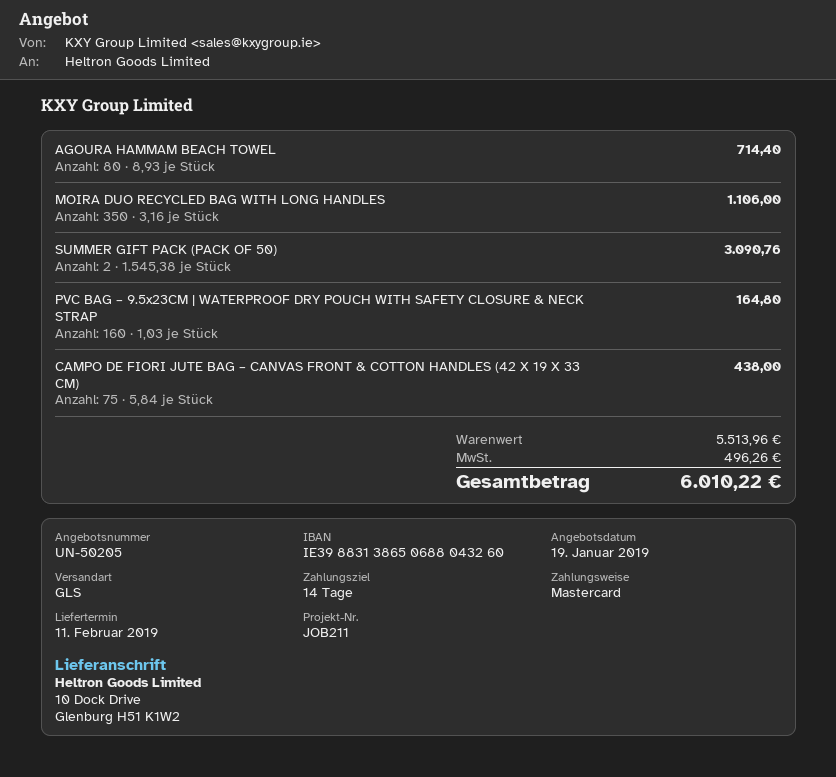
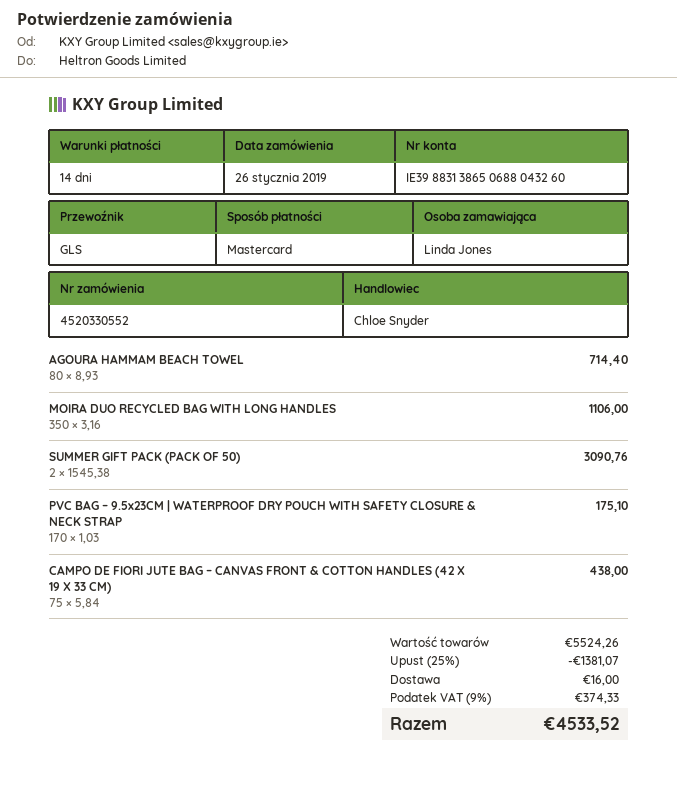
PVC BAG – 9.5x23CM | WATERPROOF DRY POUCH WITH SAFETY CLOSURE & NECK STRAP: 160 x 1.03 = 164.80 -> 170 x 1.03 = 175.10
subtotal: 5513.96 -> 5524.26
discount: none -> 25% = 1381.07
shipping: none -> 16.00
tax: 496.26 -> 374.33
total: 6010.22 -> 4533.52

